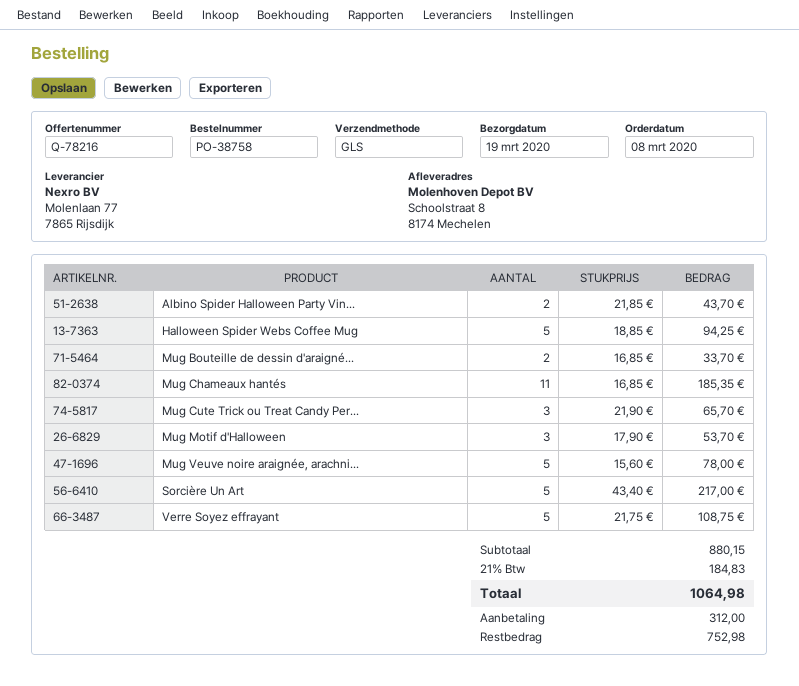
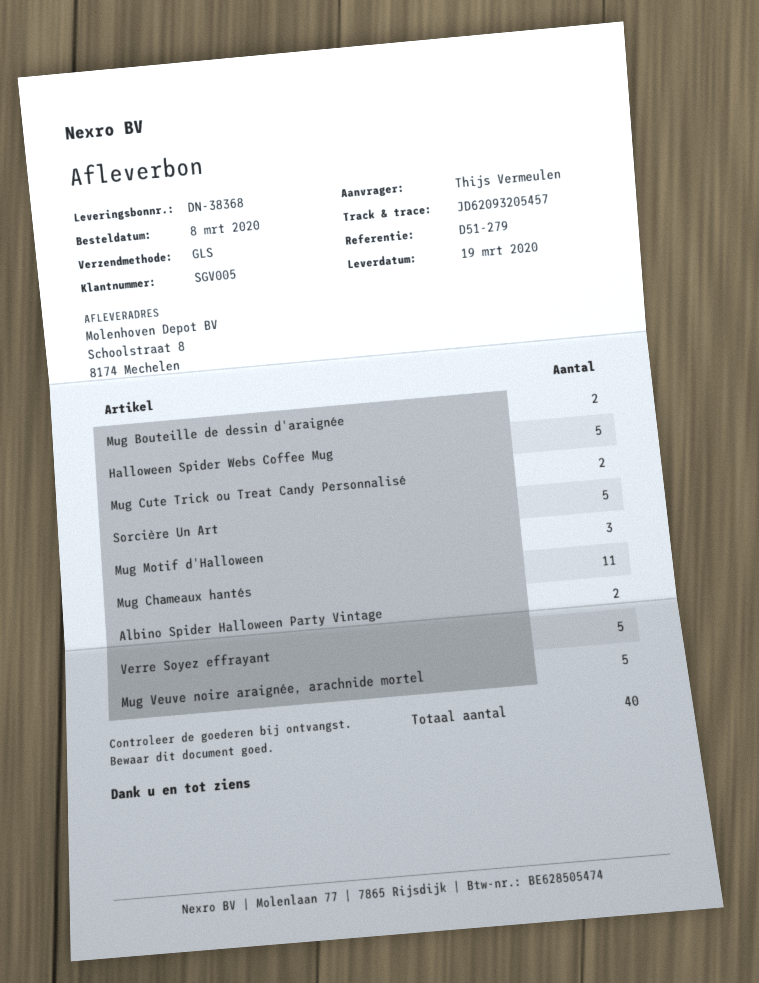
Mug Cute Trick ou Treat Candy Per...: 3 -> 2

